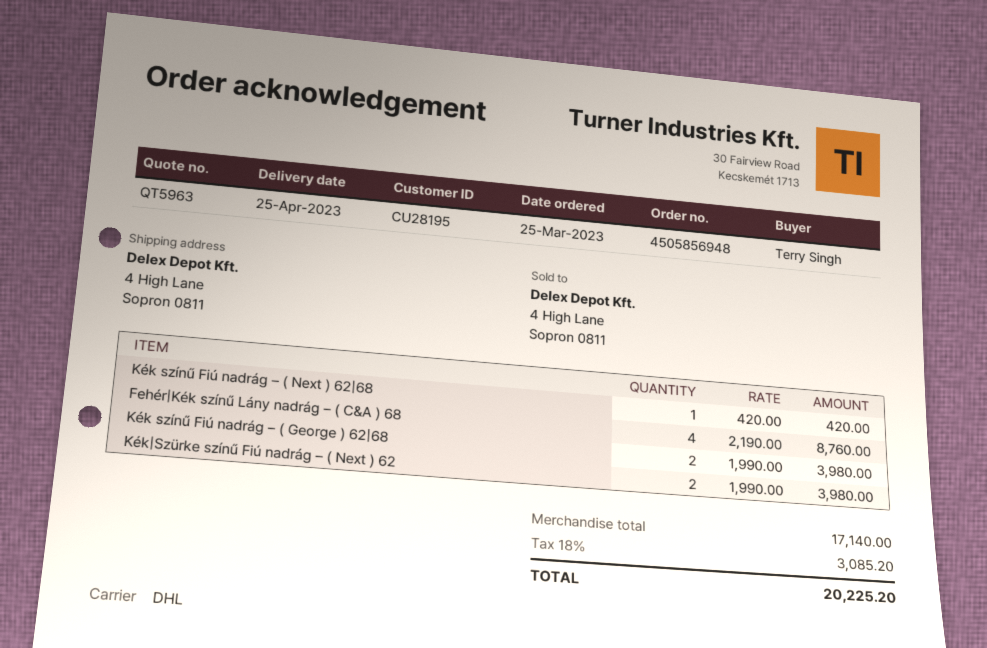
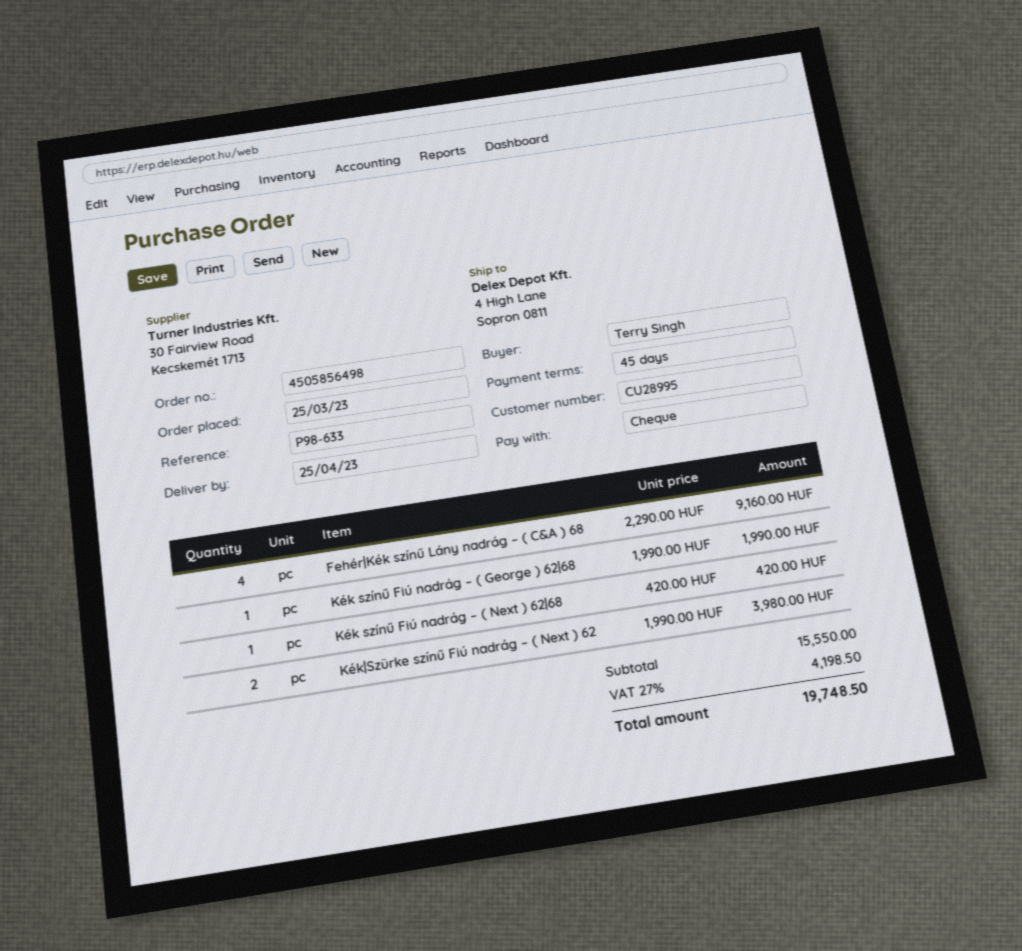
order number: 4505856948 -> 4505856498
customer number: CU28195 -> CU28995
Fehér|Kék színű Lány nadrág – ( C&A ) 68: 4 x 2190.00 = 8760.00 -> 4 x 2290.00 = 9160.00
Kék színű Fiú nadrág – ( George ) 62|68: 2 x 1990.00 = 3980.00 -> 1 x 1990.00 = 1990.00
subtotal: 17140.00 -> 15550.00
tax: 18% = 3085.20 -> 27% = 4198.50
total: 20225.20 -> 19748.50

